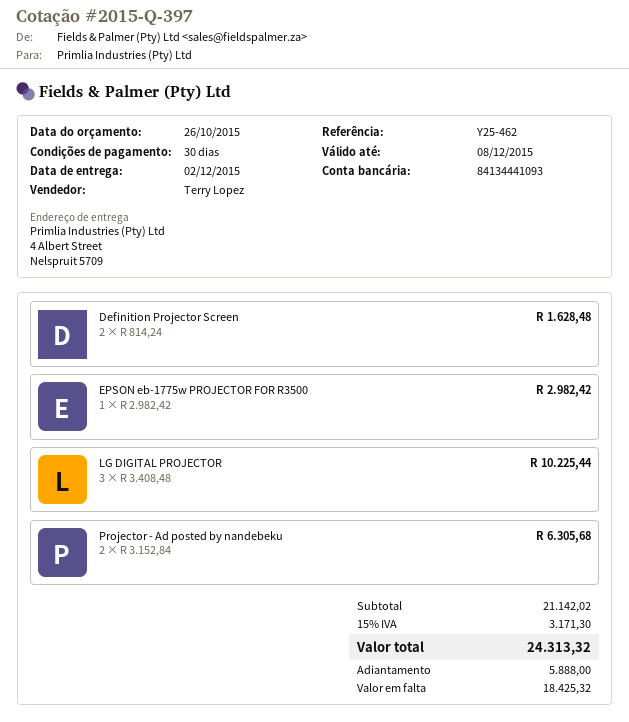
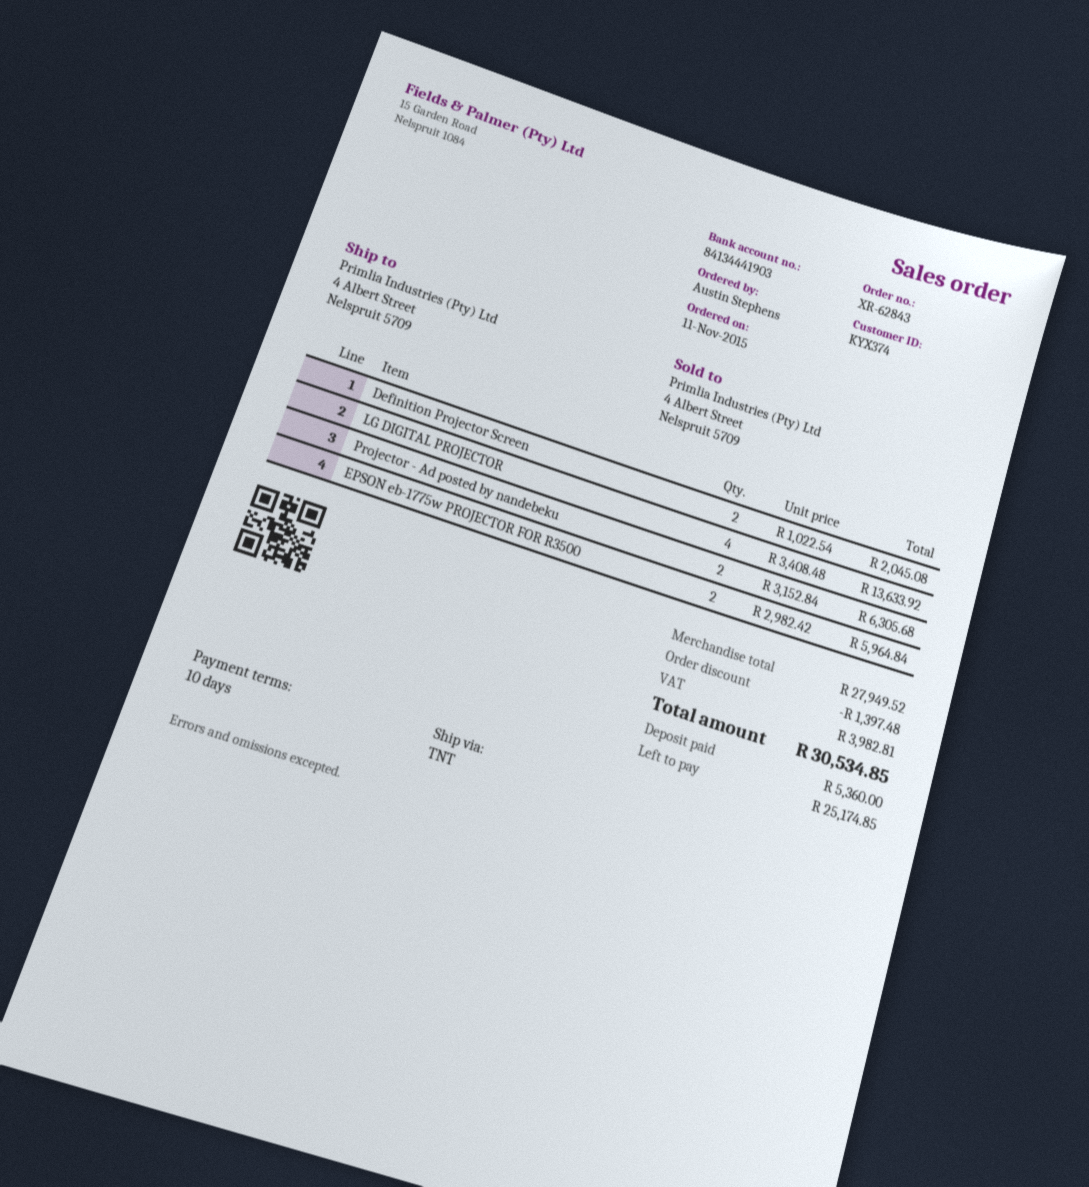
payment terms: 30 days -> 10 days
bank account: 84134441093 -> 84134441903
Definition Projector Screen: 2 x 814.24 = 1628.48 -> 2 x 1022.54 = 2045.08
EPSON eb-1775w PROJECTOR FOR R3500: 1 x 2982.42 = 2982.42 -> 2 x 2982.42 = 5964.84
LG DIGITAL PROJECTOR: 3 x 3408.48 = 10225.44 -> 4 x 3408.48 = 13633.92
subtotal: 21142.02 -> 27949.52
discount: none -> 1397.48
tax: 3171.30 -> 3982.81
total: 24313.32 -> 30534.85
deposit: 5888.00 -> 5360.00
balance: 18425.32 -> 25174.85

